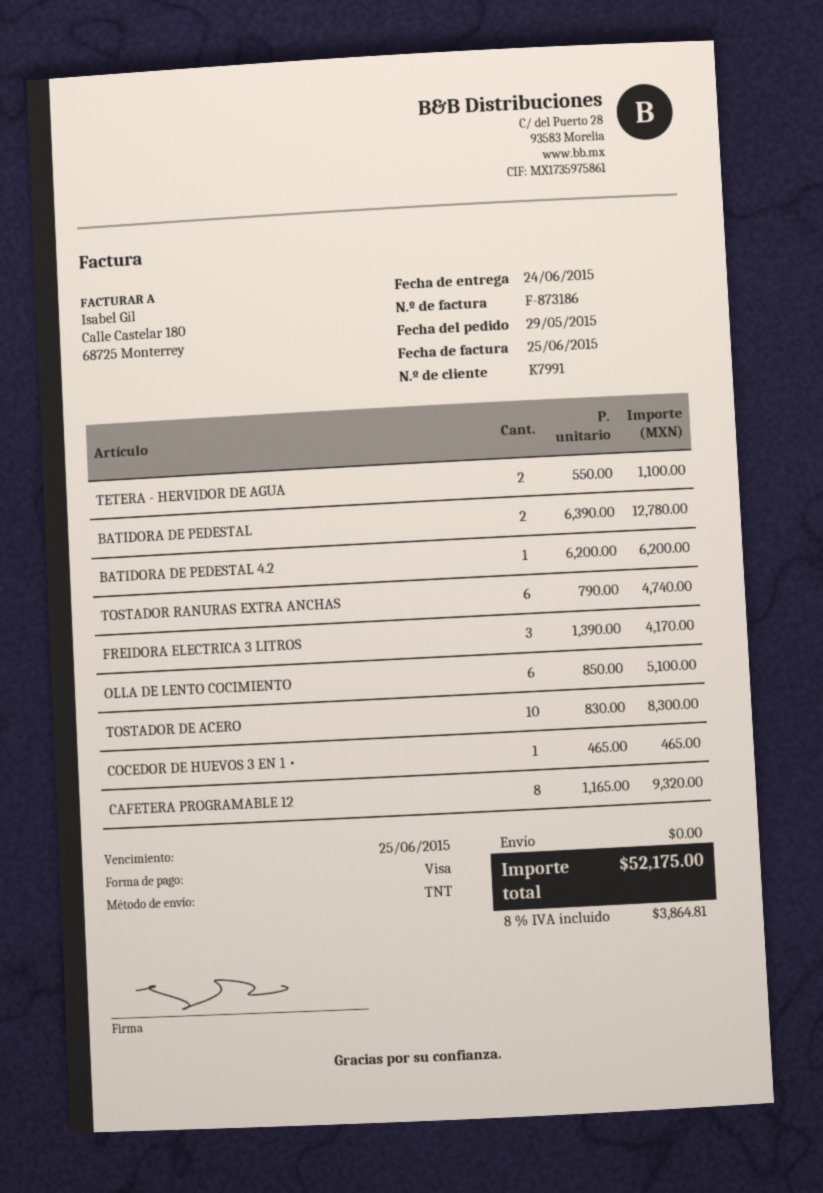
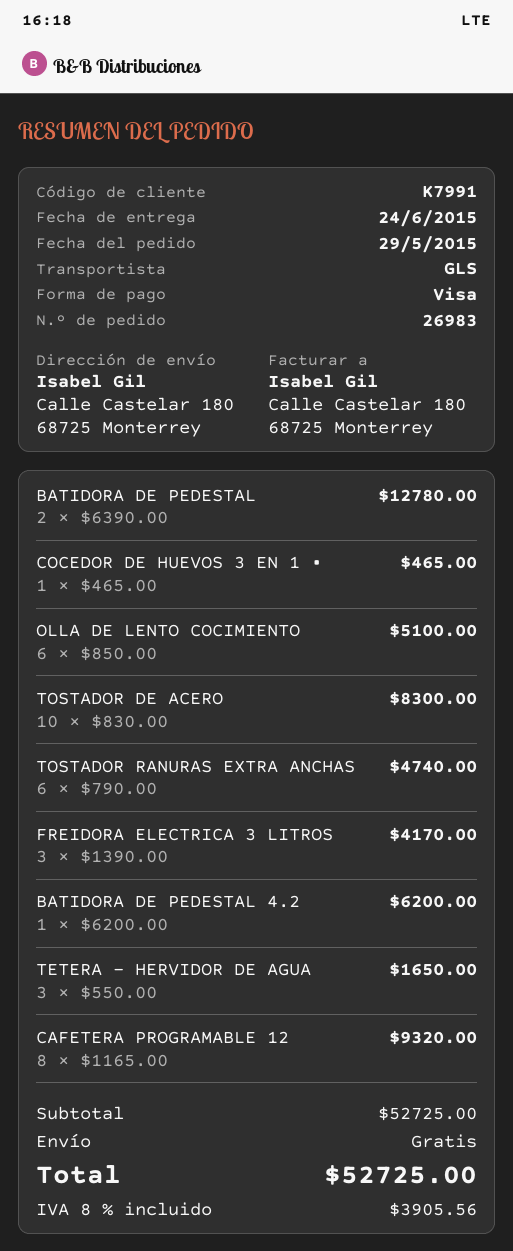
shipping method: TNT -> GLS
TETERA - HERVIDOR DE AGUA: 2 x 550.00 = 1100.00 -> 3 x 550.00 = 1650.00
tax: 8% = 3864.81 -> 8% = 3905.56
total: 52175.00 -> 52725.00

